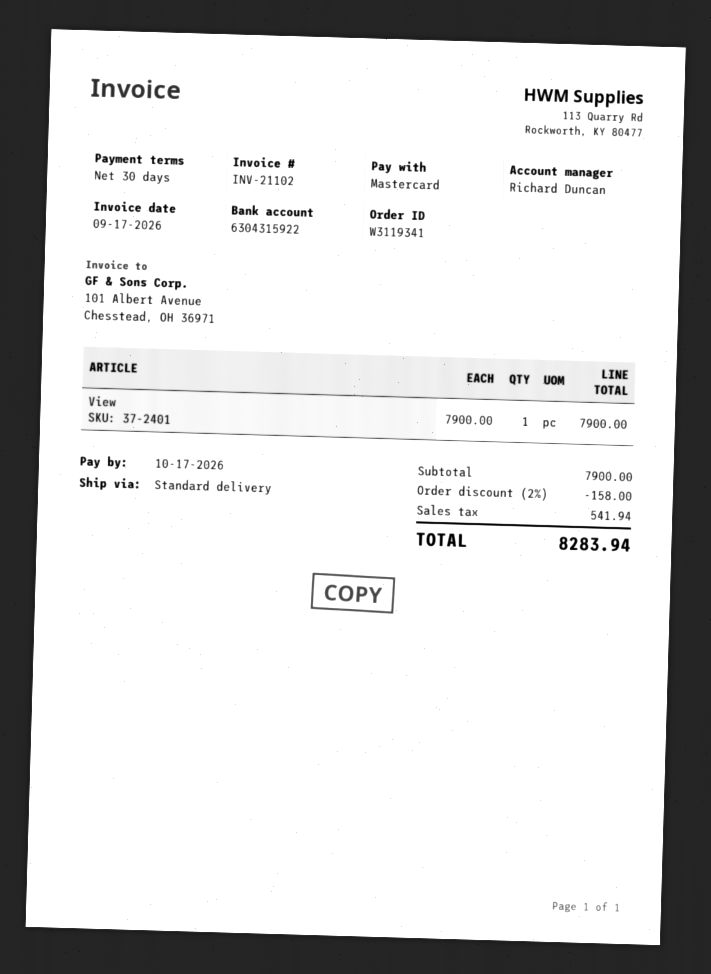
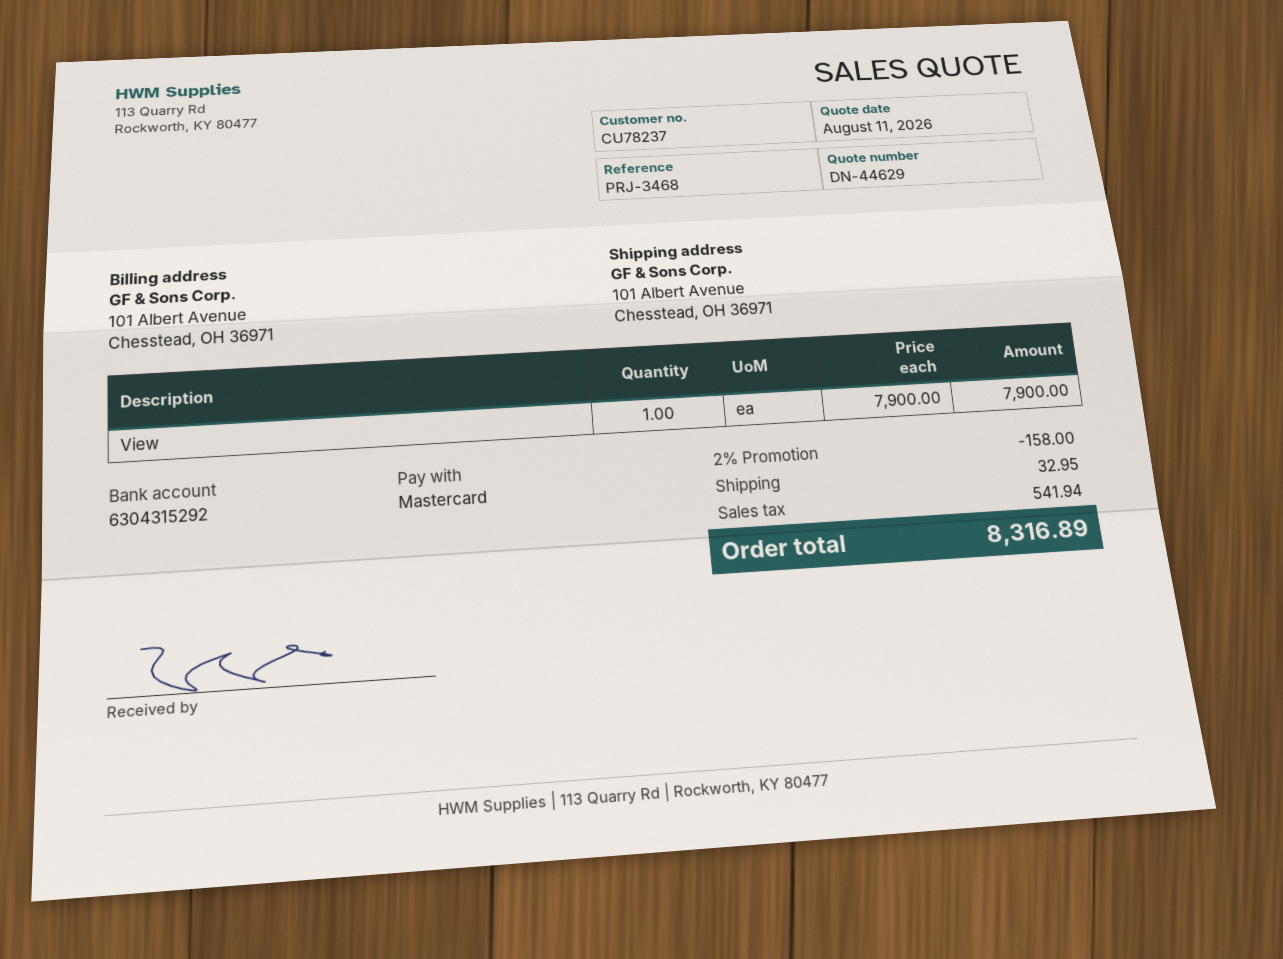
bank account: 6304315922 -> 6304315292
shipping: none -> 32.95
total: 8283.94 -> 8316.89

